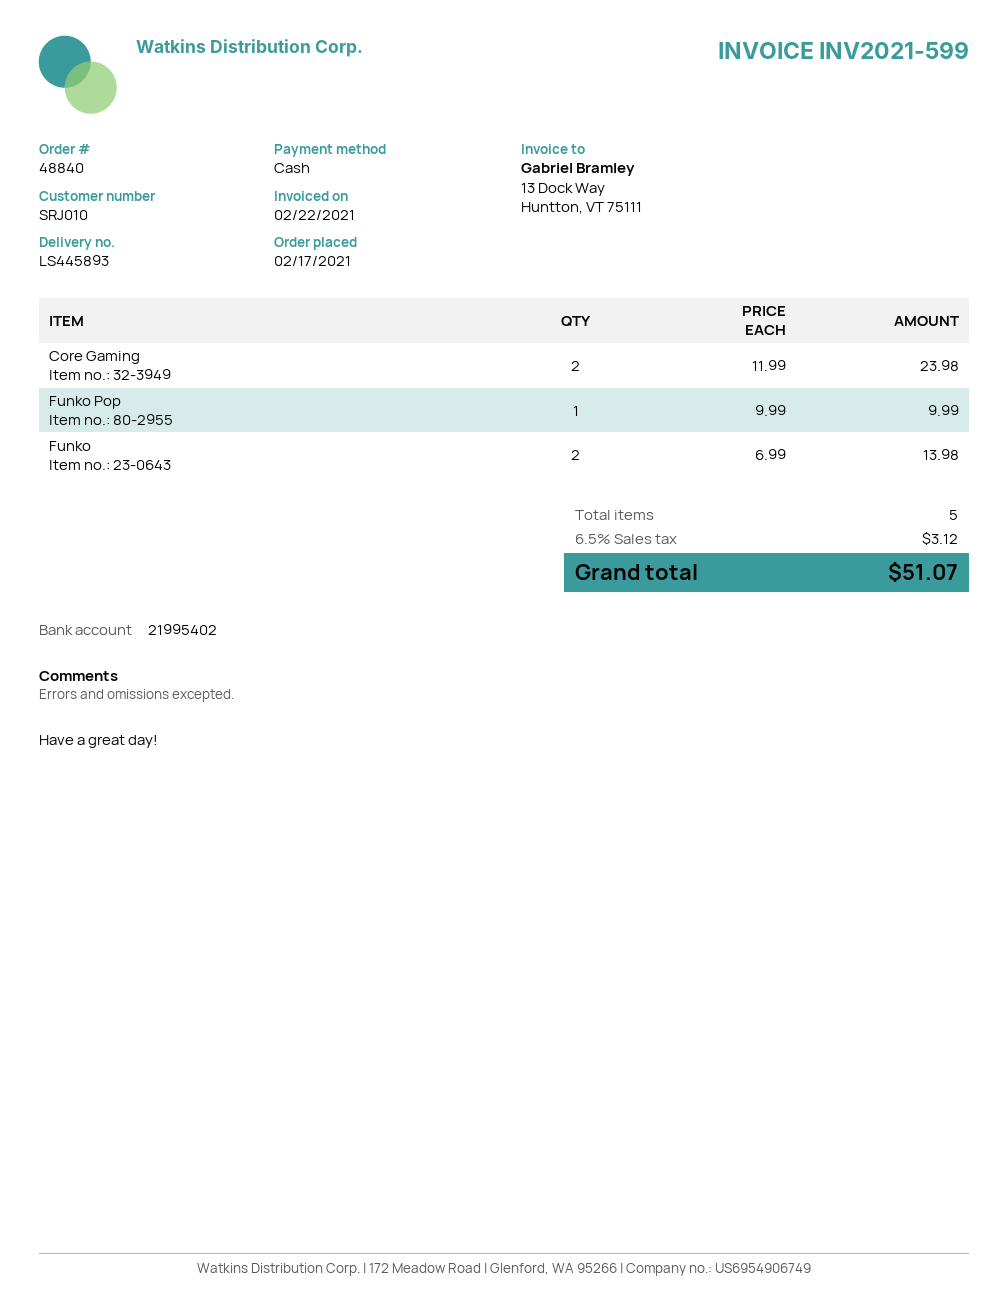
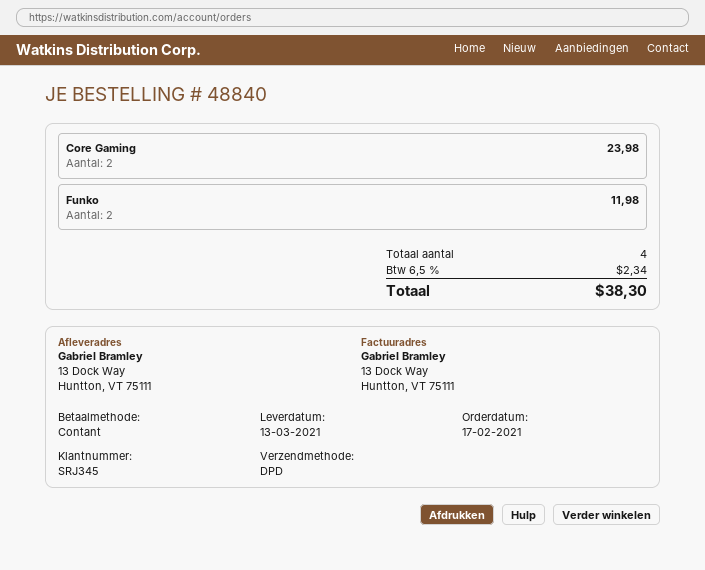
customer number: SRJ010 -> SRJ345
Funko Pop: 1 for 9.99 -> none
Funko: 2 for 13.98 -> 2 for 11.98
total quantity: 5 -> 4
tax: 6.5% = 3.12 -> 6.5% = 2.34
total: 51.07 -> 38.30

